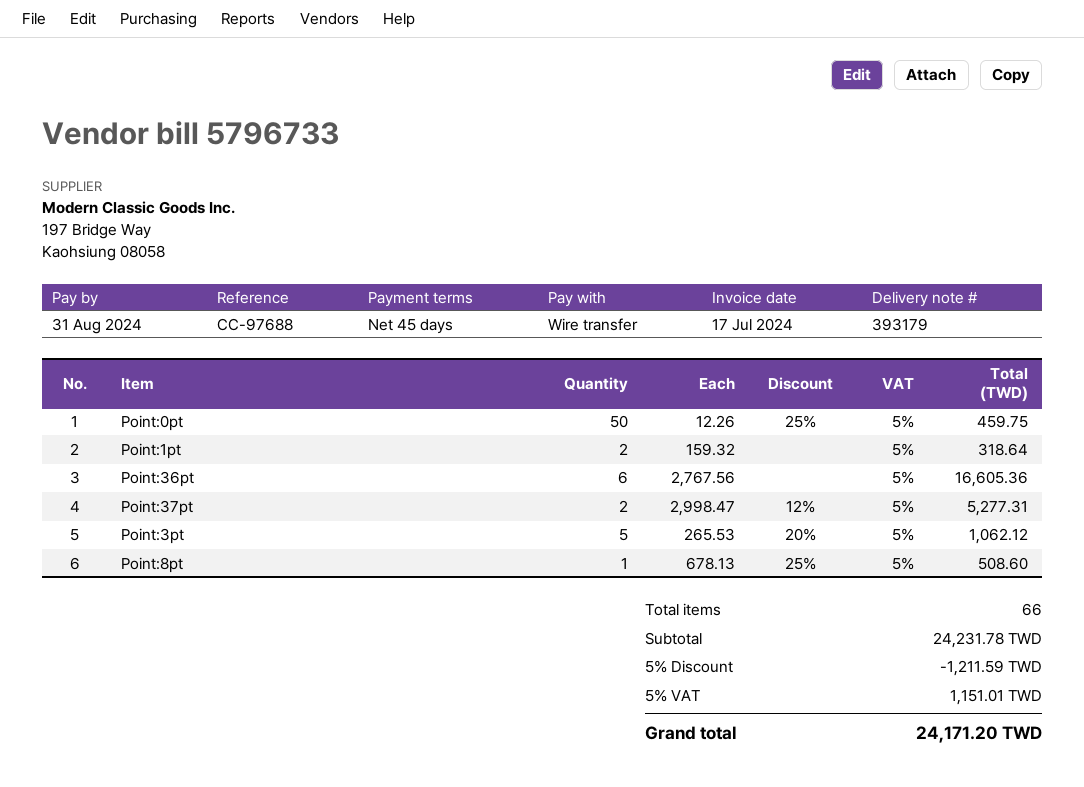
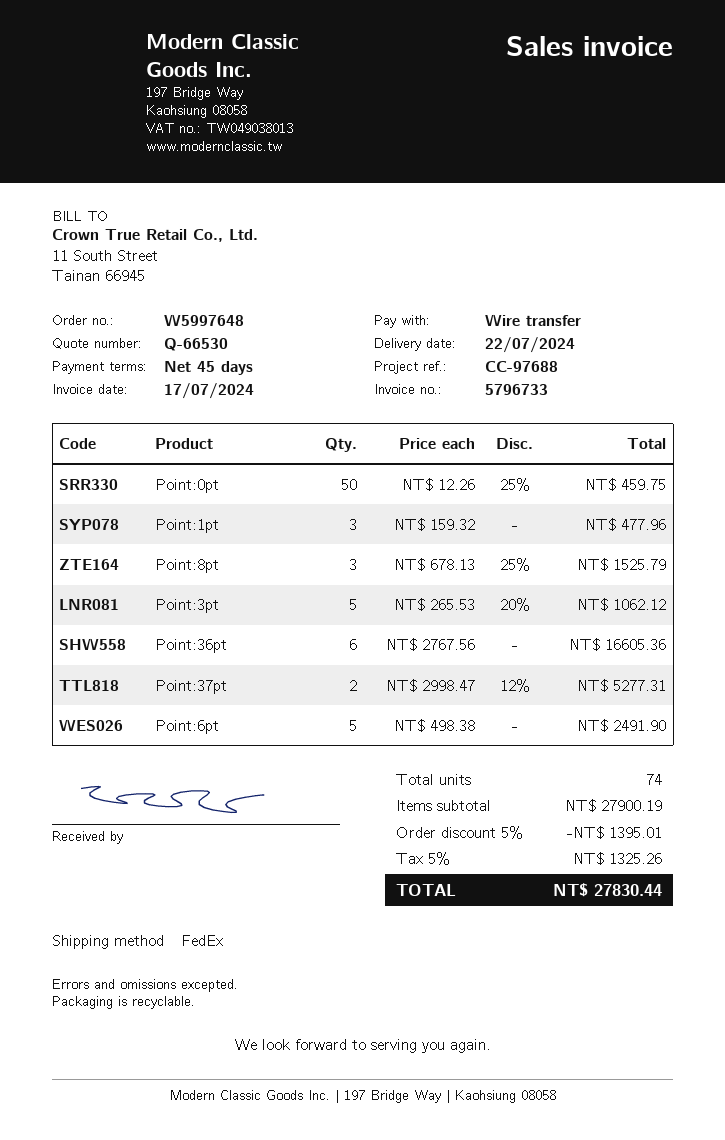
Point:1pt: 2 x 159.32 = 318.64 -> 3 x 159.32 = 477.96
Point:8pt: 1 x 678.13 - 25% = 508.60 -> 3 x 678.13 - 25% = 1525.79
Point:6pt: none -> 5 x 498.38 = 2491.90
total quantity: 66 -> 74
subtotal: 24231.78 -> 27900.19
discount: 5% = 1211.59 -> 5% = 1395.01
tax: 5% = 1151.01 -> 5% = 1325.26
total: 24171.20 -> 27830.44

